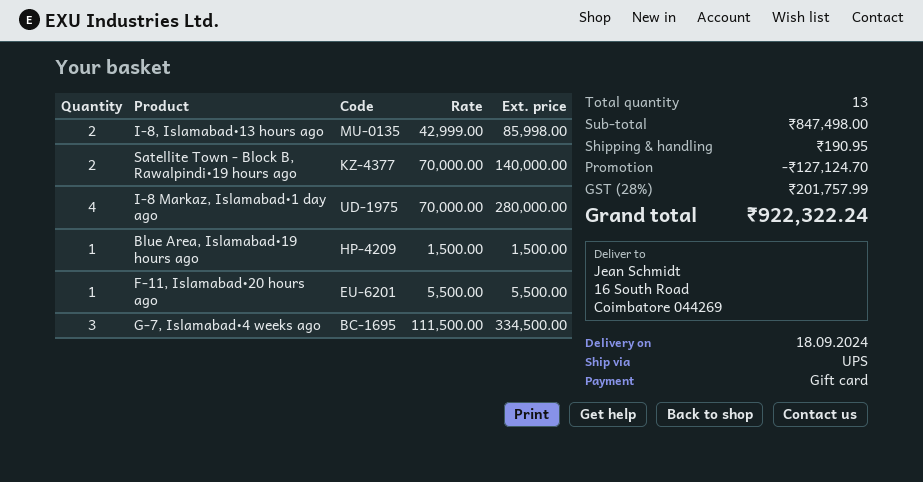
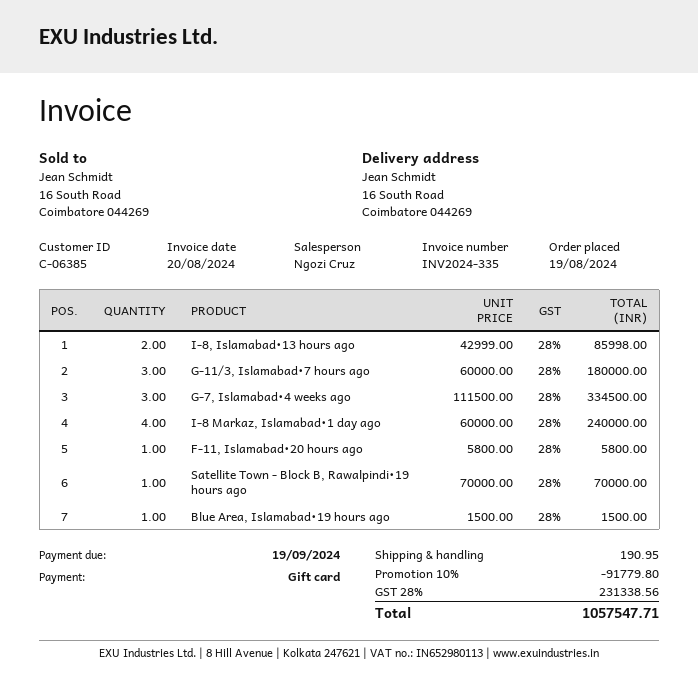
Satellite Town - Block B, Rawalpindi•19 hours ago: 2 x 70000.00 = 140000.00 -> 1 x 70000.00 = 70000.00
I-8 Markaz, Islamabad•1 day ago: 4 x 70000.00 = 280000.00 -> 4 x 60000.00 = 240000.00
F-11, Islamabad•20 hours ago: 1 x 5500.00 = 5500.00 -> 1 x 5800.00 = 5800.00
G-11/3, Islamabad•7 hours ago: none -> 3 x 60000.00 = 180000.00
discount: 127124.70 -> 91779.80
tax: 28% = 201757.99 -> 28% = 231338.56
total: 922322.24 -> 1057547.71

